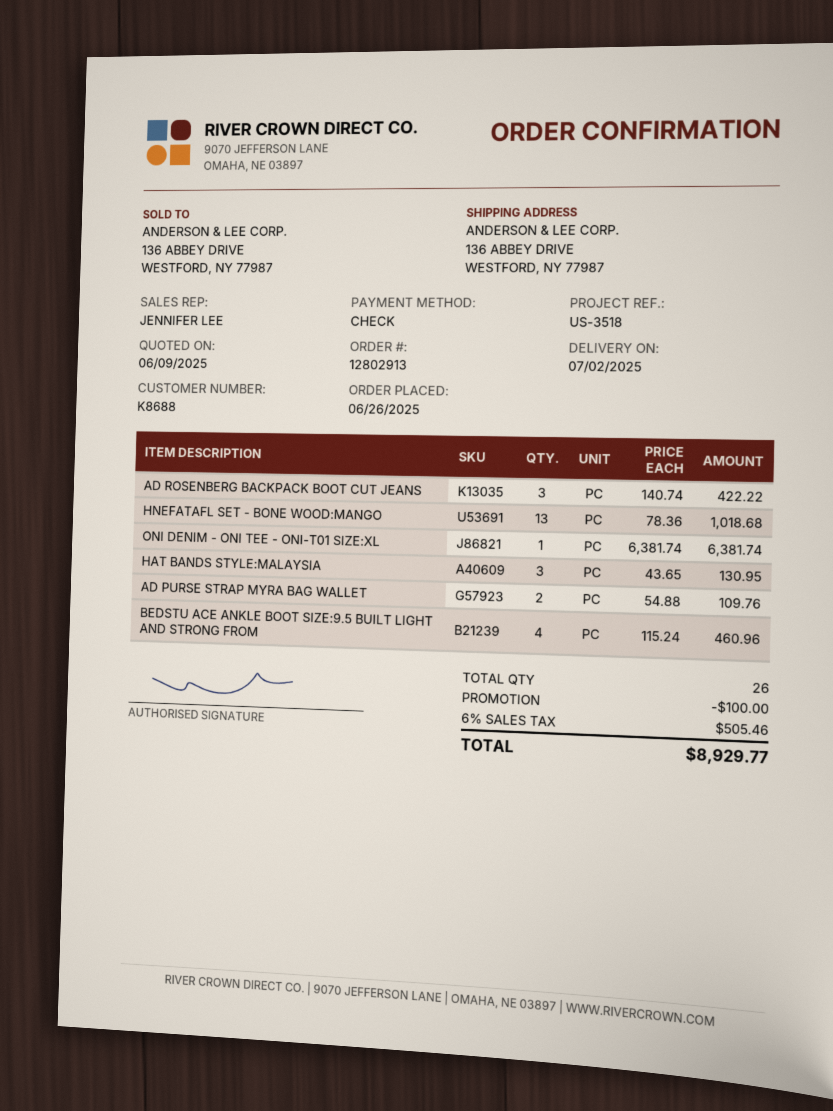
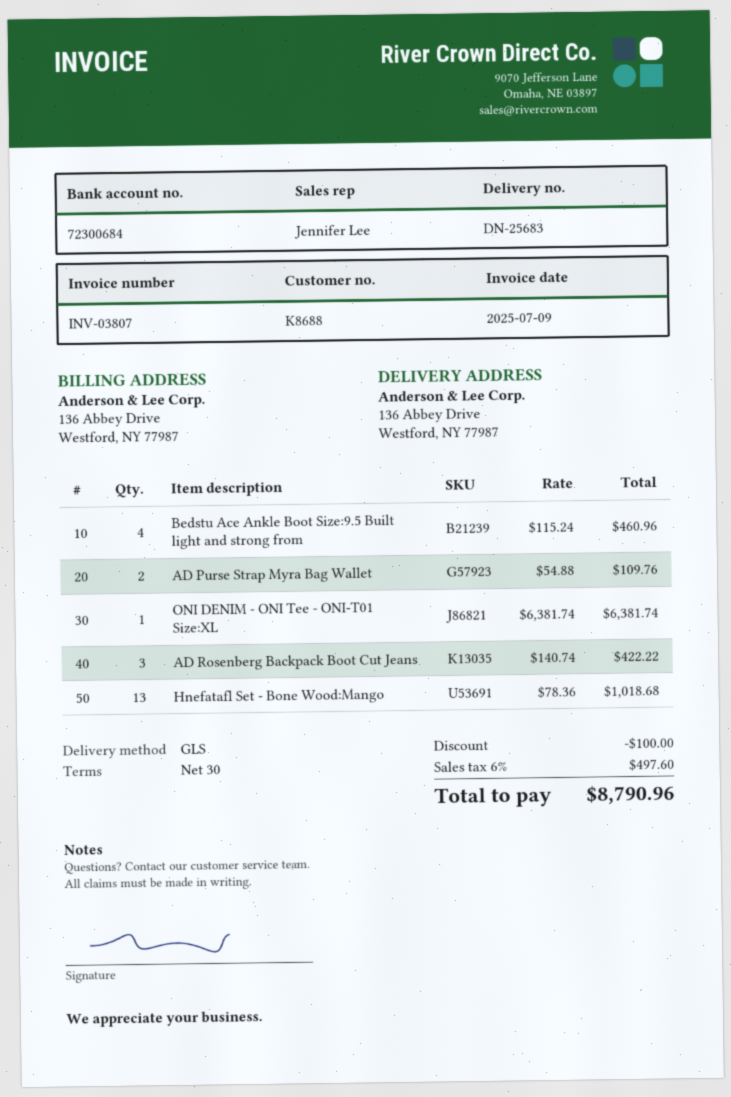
HAT BANDS STYLE:MALAYSIA: 3 x 43.65 = 130.95 -> none
tax: 6% = 505.46 -> 6% = 497.60
total: 8929.77 -> 8790.96

